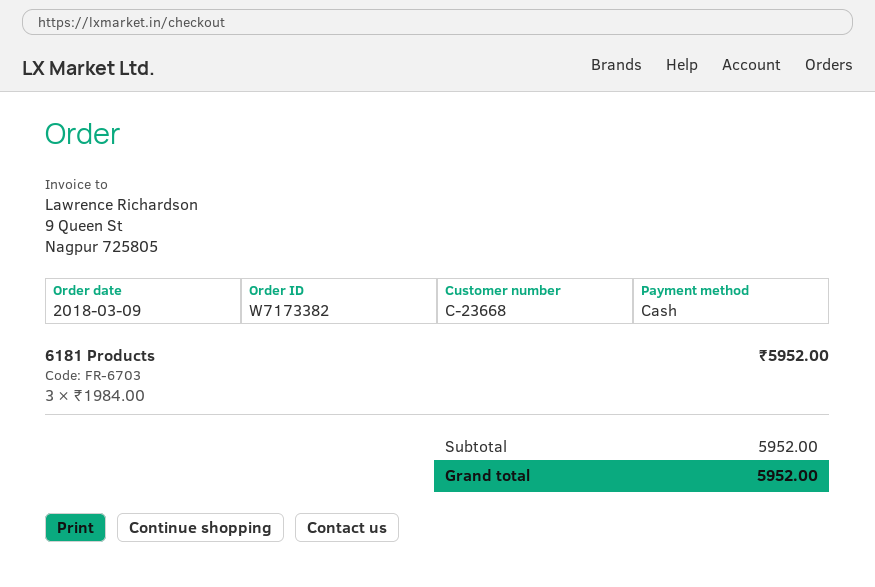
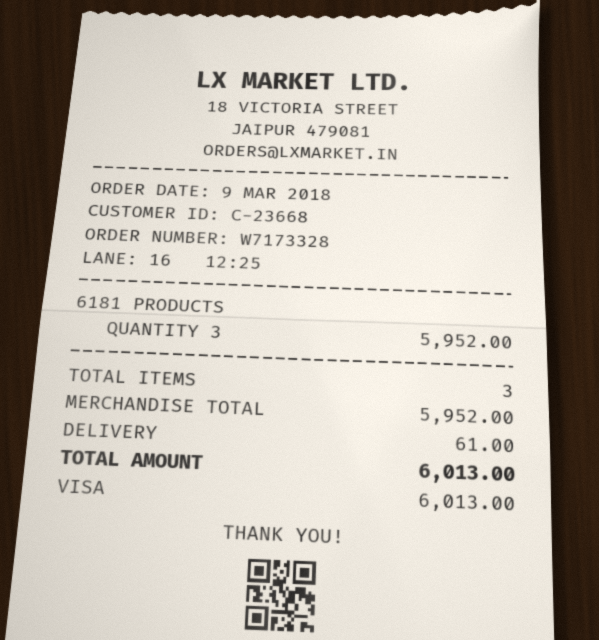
order number: W7173382 -> W7173328
payment method: cash -> Visa
shipping: none -> 61.00
total: 5952.00 -> 6013.00

